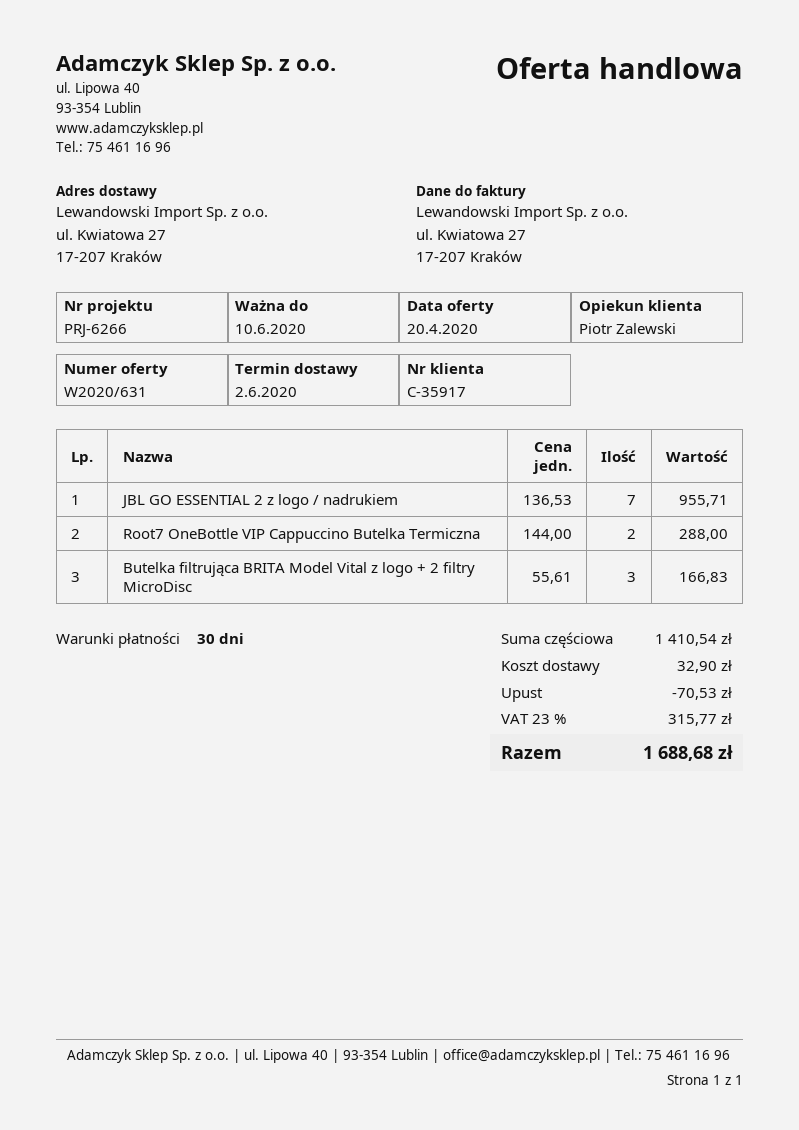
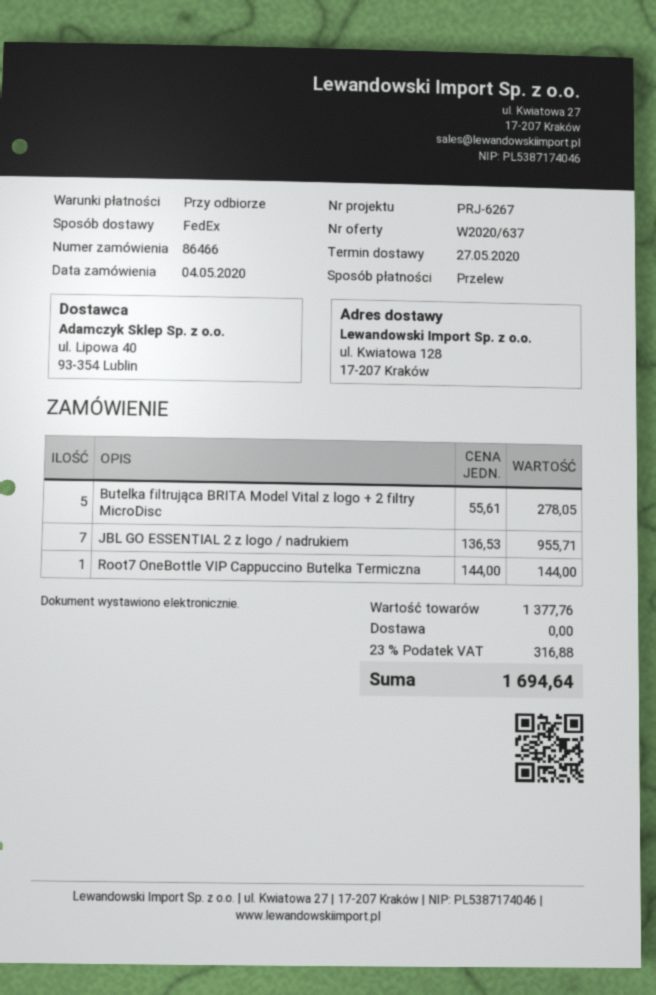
quote number: W2020/631 -> W2020/637
delivery date: 2020-06-02 -> 2020-05-27
payment terms: 30 days -> on receipt
reference: PRJ-6266 -> PRJ-6267
ship to: ul. Kwiatowa 27, 17-207 Kraków -> ul. Kwiatowa 128, 17-207 Kraków
Root7 OneBottle VIP Cappuccino Butelka Termiczna: 2 x 144.00 = 288.00 -> 1 x 144.00 = 144.00
Butelka filtrująca BRITA Model Vital z logo + 2 filtry MicroDisc: 3 x 55.61 = 166.83 -> 5 x 55.61 = 278.05
subtotal: 1410.54 -> 1377.76
discount: 70.53 -> none
shipping: 32.90 -> 0.00
tax: 23% = 315.77 -> 23% = 316.88
total: 1688.68 -> 1694.64

